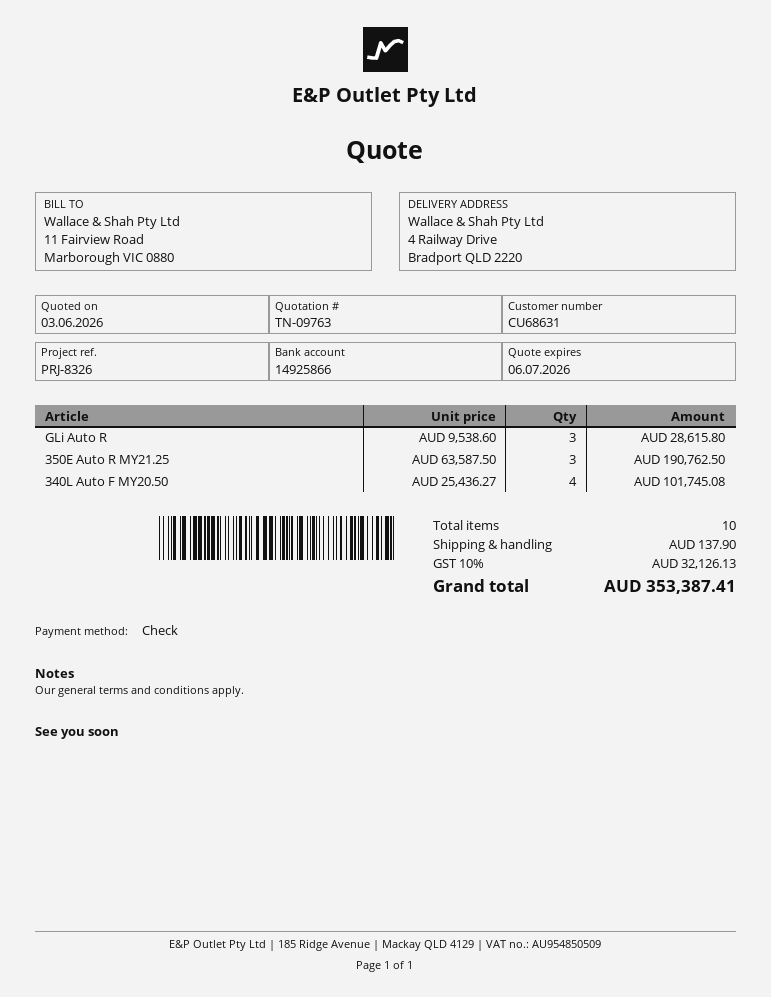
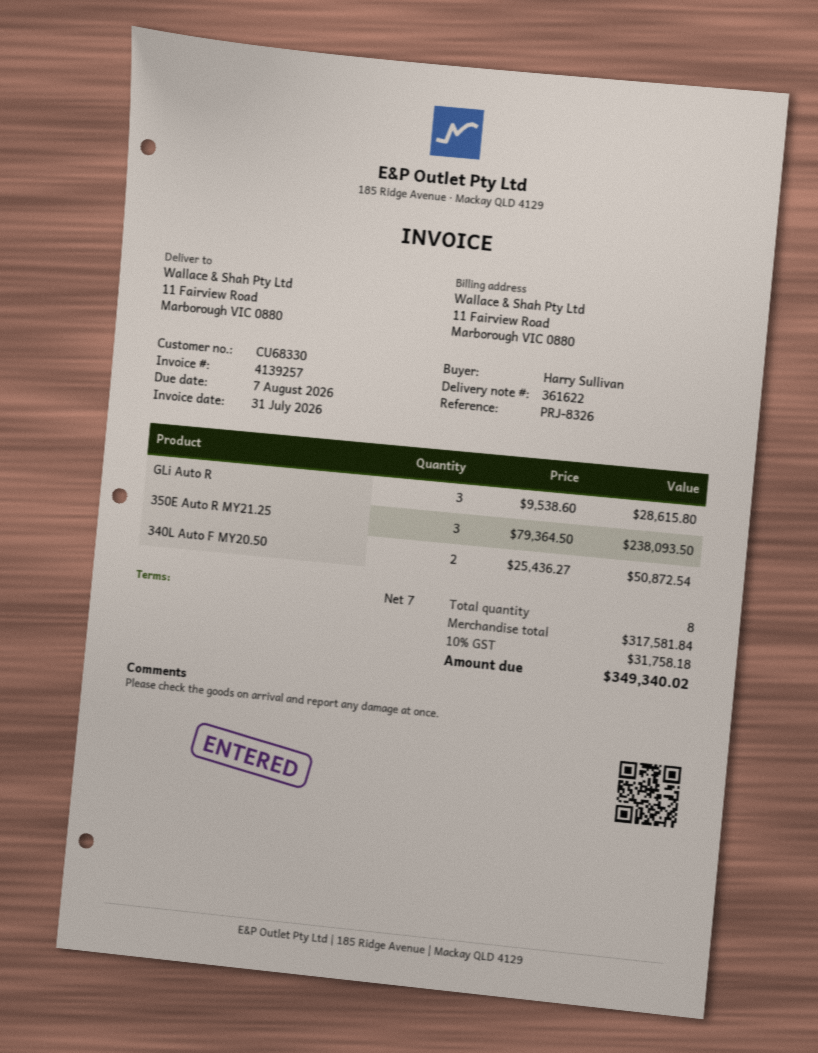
customer number: CU68631 -> CU68330
ship to: 4 Railway Drive, Bradport QLD 2220 -> 11 Fairview Road, Marborough VIC 0880
350E Auto R MY21.25: 3 x 63587.50 = 190762.50 -> 3 x 79364.50 = 238093.50
340L Auto F MY20.50: 4 x 25436.27 = 101745.08 -> 2 x 25436.27 = 50872.54
total quantity: 10 -> 8
shipping: 137.90 -> none
tax: 10% = 32126.13 -> 10% = 31758.18
total: 353387.41 -> 349340.02

